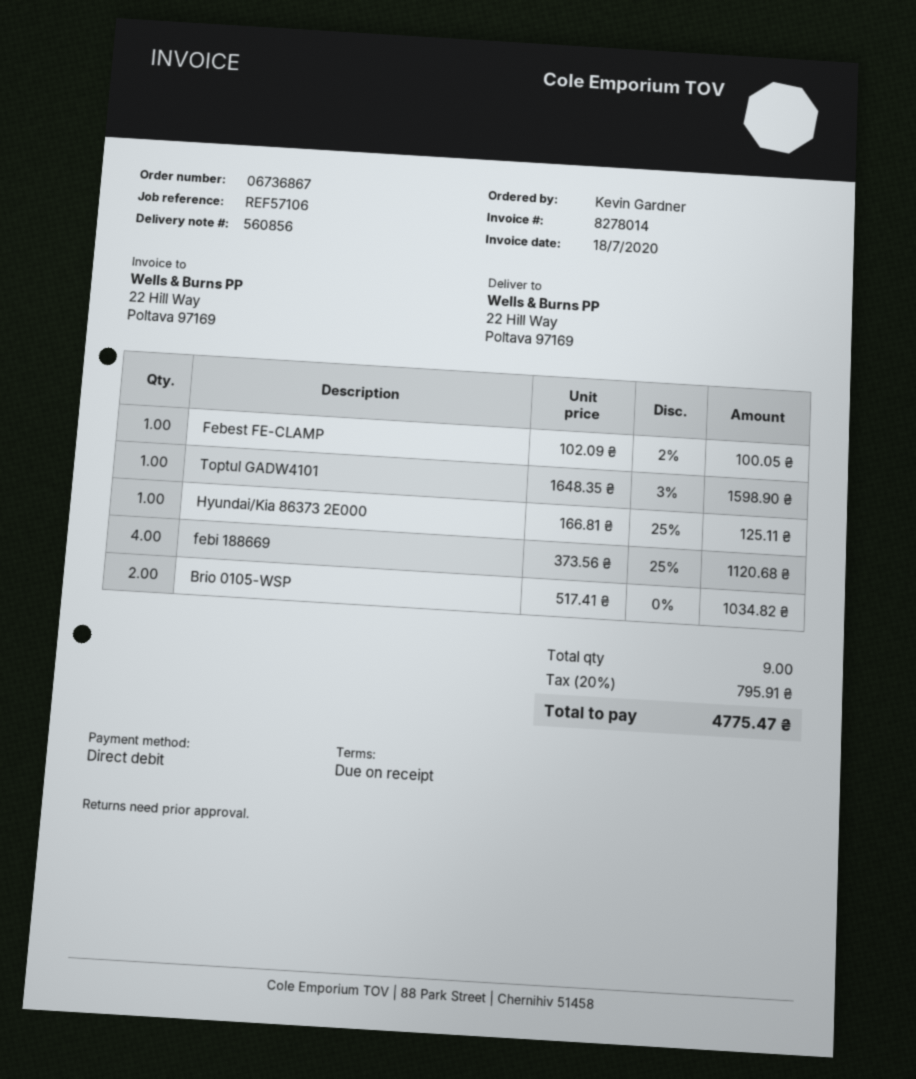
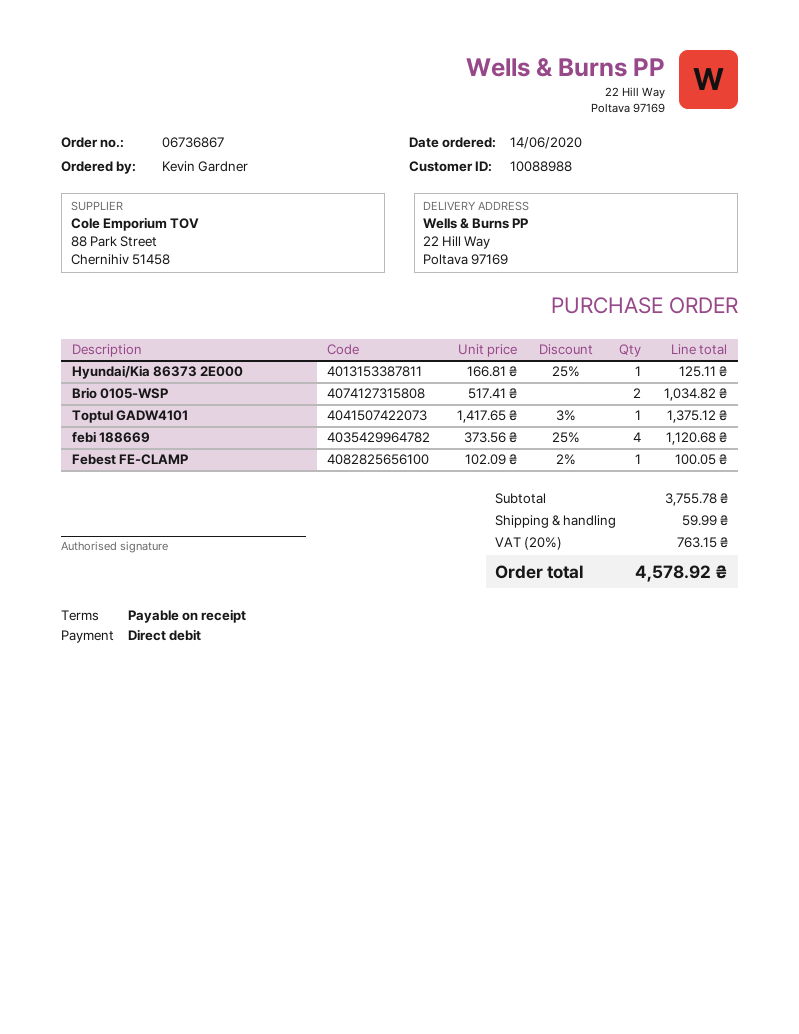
Toptul GADW4101: 1 x 1648.35 - 3% = 1598.90 -> 1 x 1417.65 - 3% = 1375.12
shipping: none -> 59.99
tax: 20% = 795.91 -> 20% = 763.15
total: 4775.47 -> 4578.92

